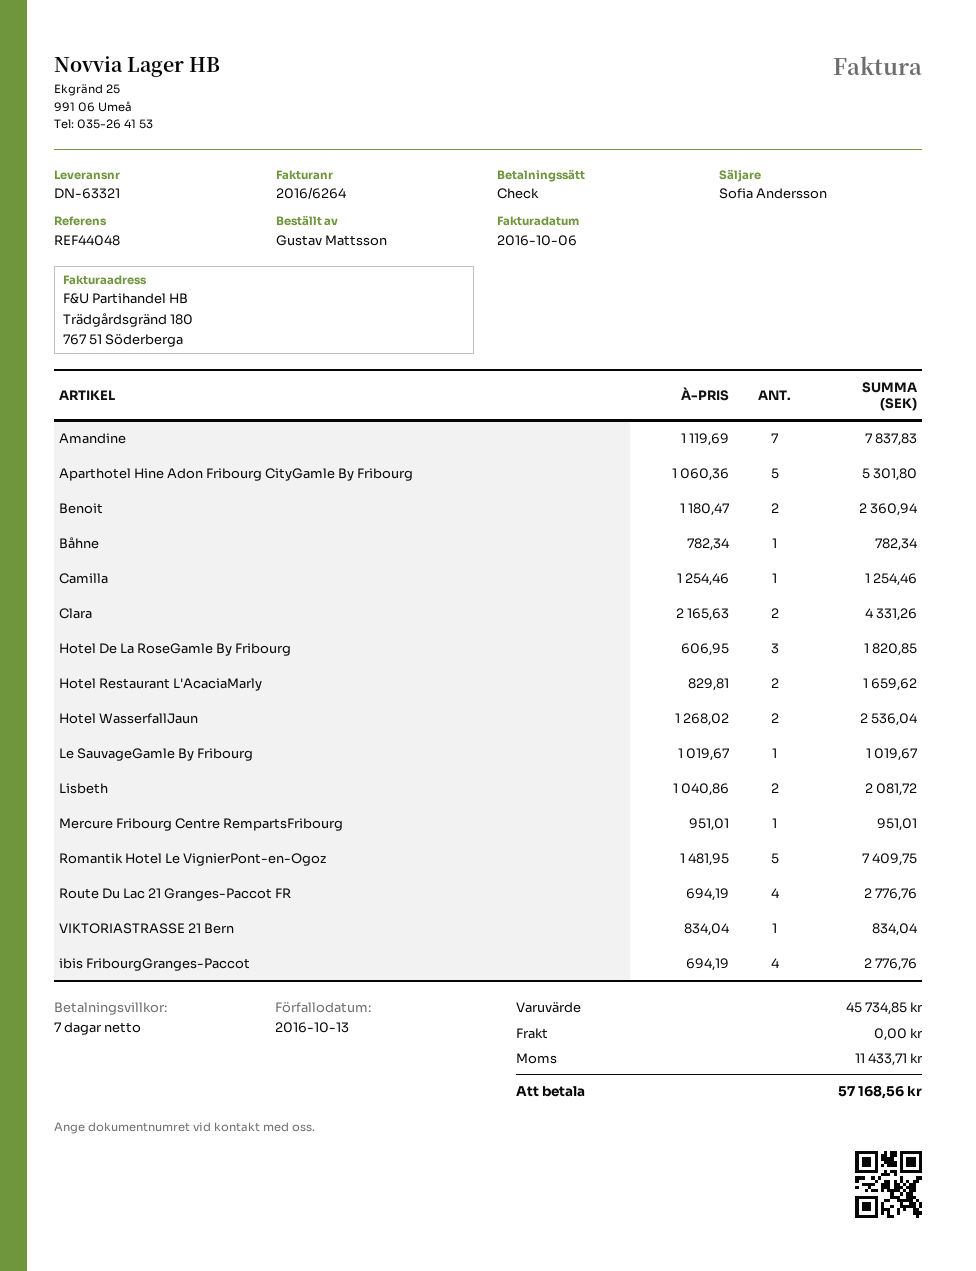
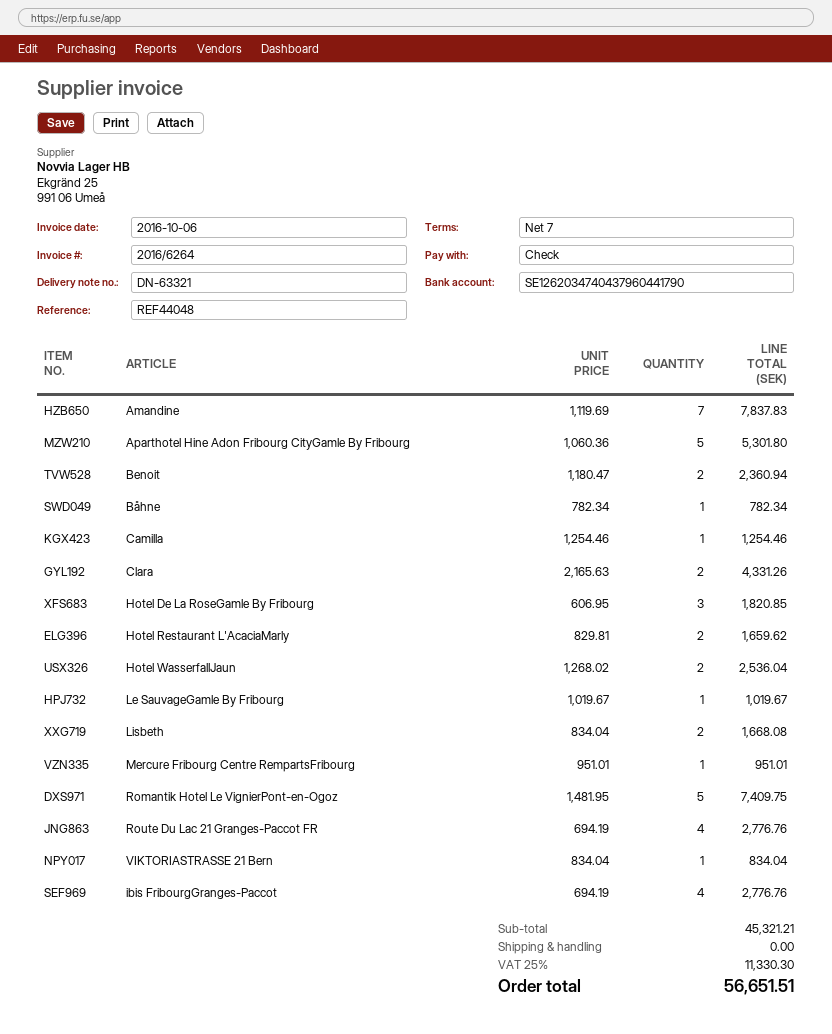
Lisbeth: 2 x 1040.86 = 2081.72 -> 2 x 834.04 = 1668.08
subtotal: 45734.85 -> 45321.21
tax: 11433.71 -> 11330.30
total: 57168.56 -> 56651.51

